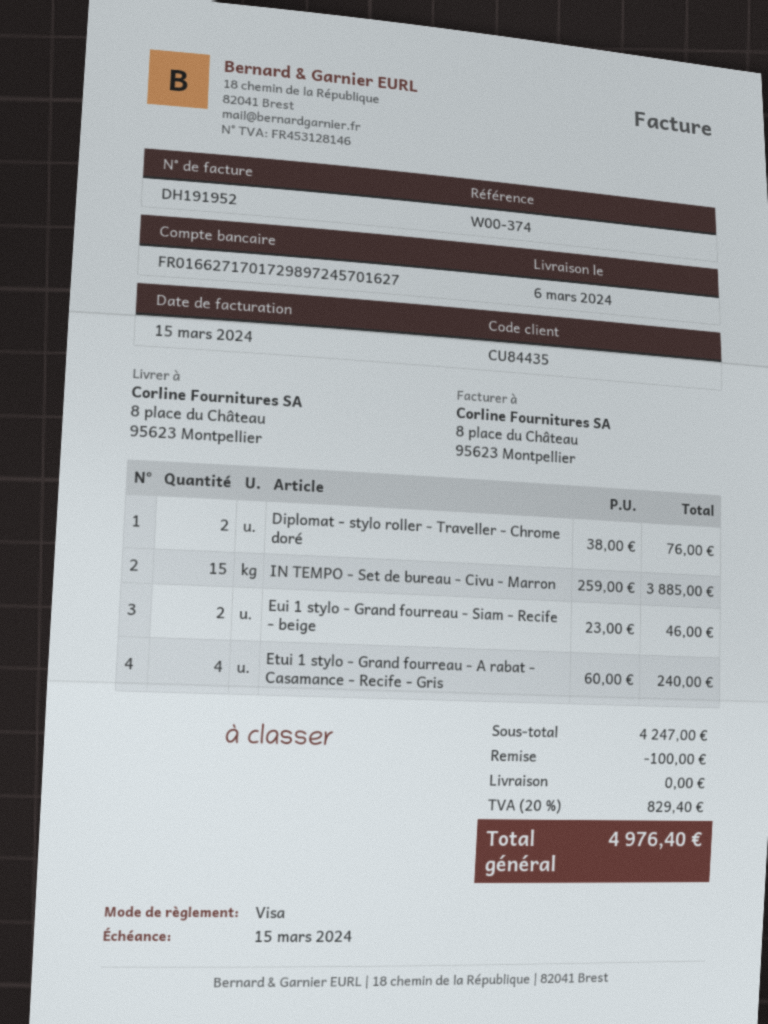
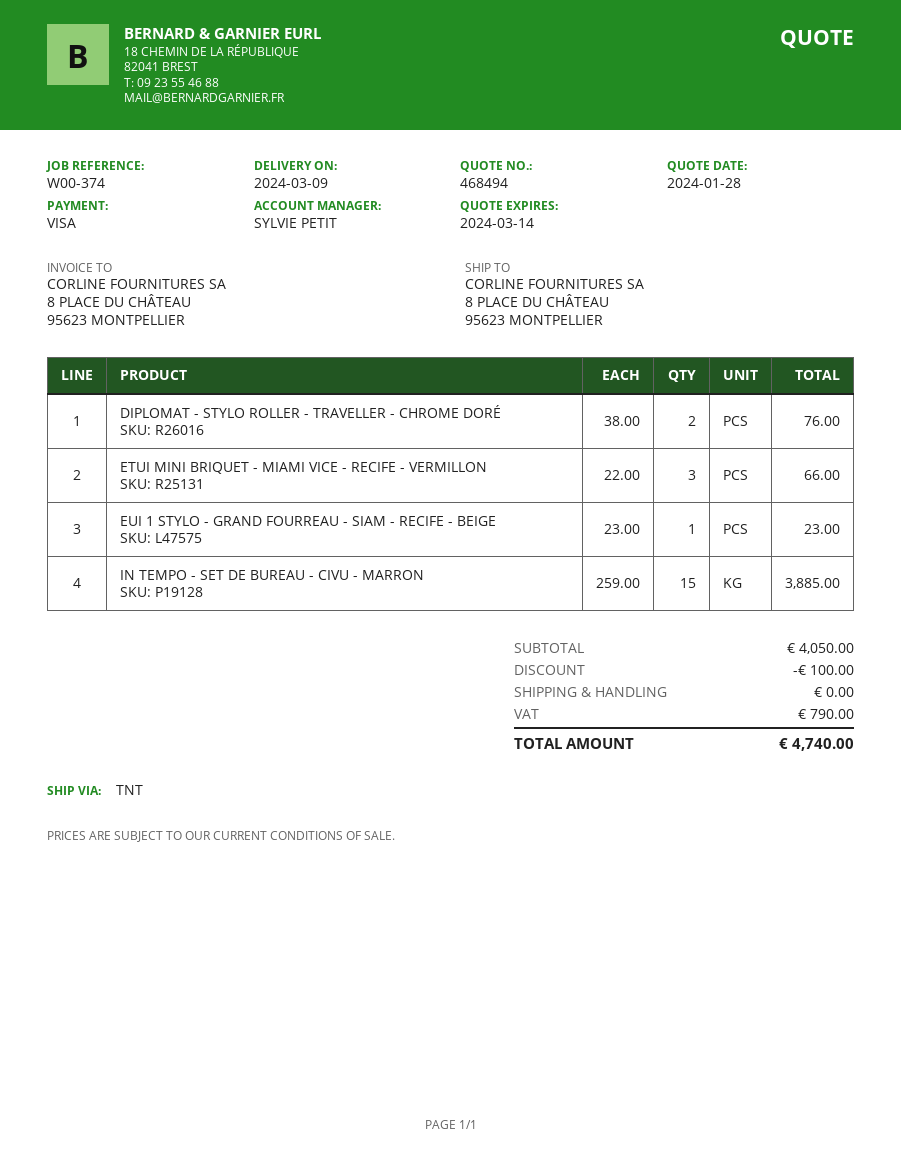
delivery date: 2024-03-06 -> 2024-03-09
Eui 1 stylo - Grand fourreau - Siam - Recife - beige: 2 x 23.00 = 46.00 -> 1 x 23.00 = 23.00
Etui 1 stylo - Grand fourreau - A rabat - Casamance - Recife - Gris: 4 x 60.00 = 240.00 -> none
ETUI MINI BRIQUET - MIAMI VICE - RECIFE - VERMILLON: none -> 3 x 22.00 = 66.00
subtotal: 4247.00 -> 4050.00
tax: 829.40 -> 790.00
total: 4976.40 -> 4740.00

